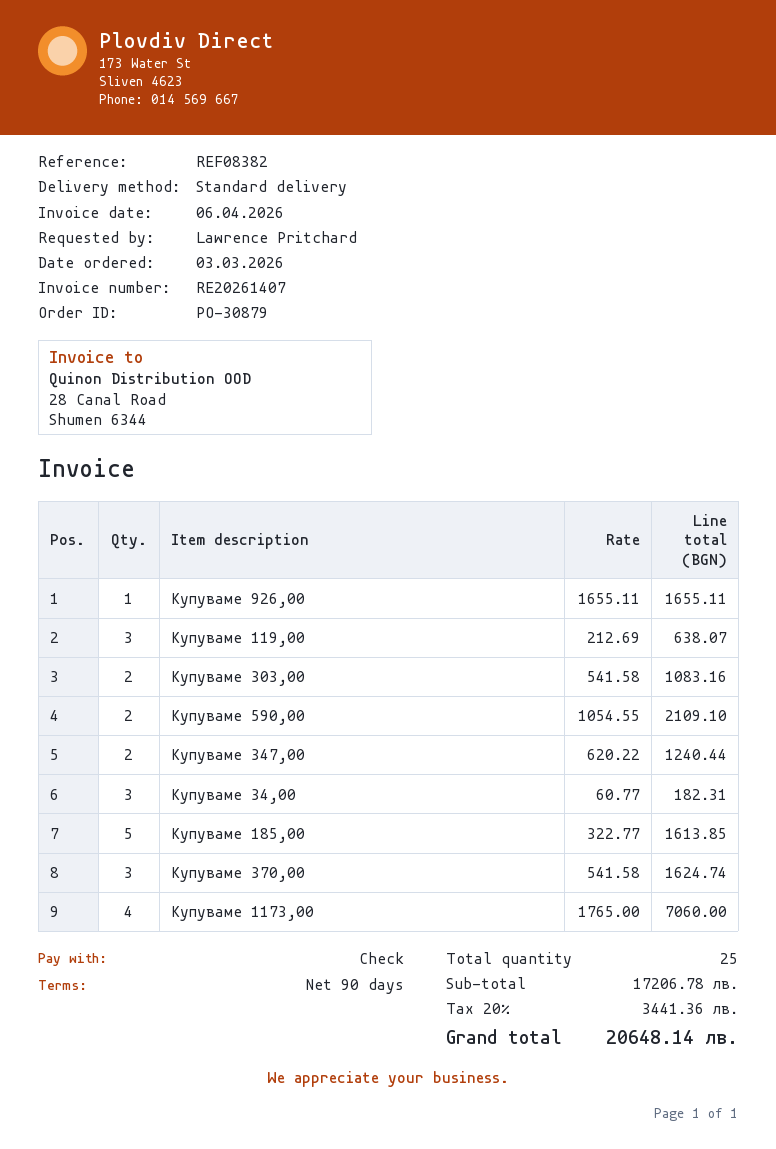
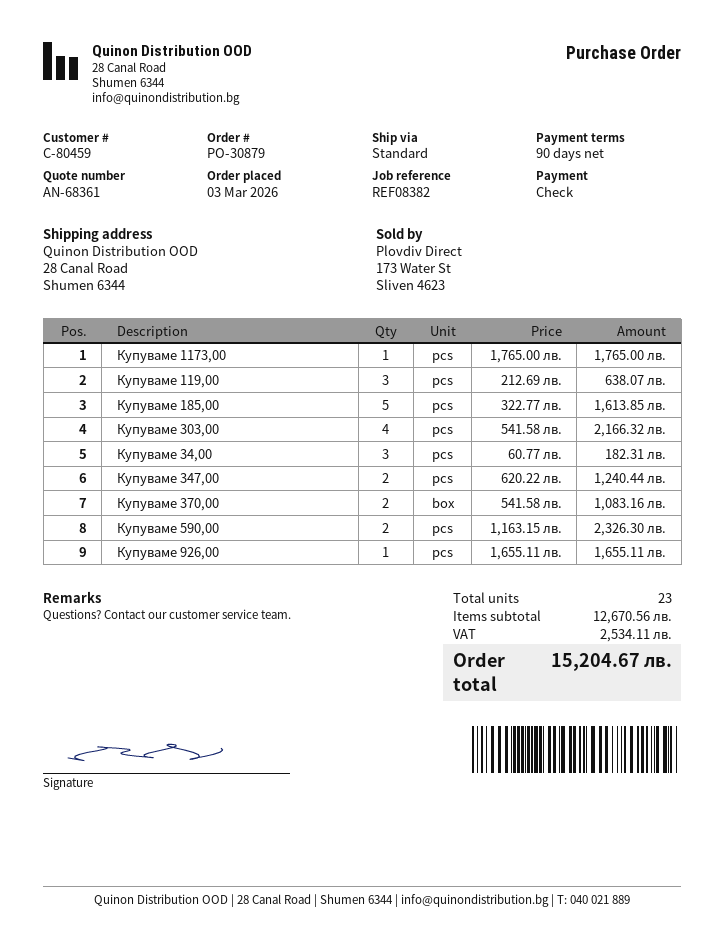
Купуваме 303,00: 2 x 541.58 = 1083.16 -> 4 x 541.58 = 2166.32
Купуваме 590,00: 2 x 1054.55 = 2109.10 -> 2 x 1163.15 = 2326.30
Купуваме 370,00: 3 x 541.58 = 1624.74 -> 2 x 541.58 = 1083.16
Купуваме 1173,00: 4 x 1765.00 = 7060.00 -> 1 x 1765.00 = 1765.00
total quantity: 25 -> 23
subtotal: 17206.78 -> 12670.56
tax: 3441.36 -> 2534.11
total: 20648.14 -> 15204.67

